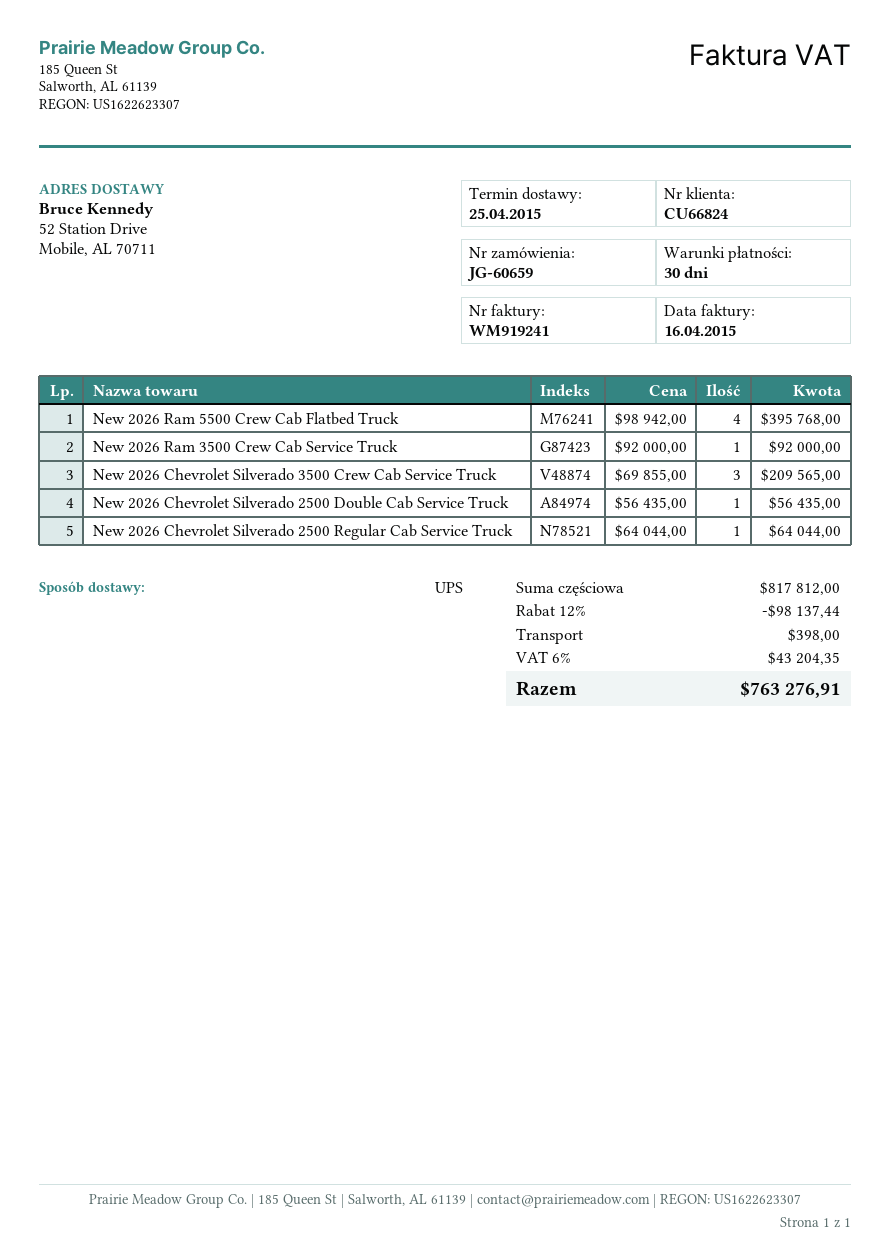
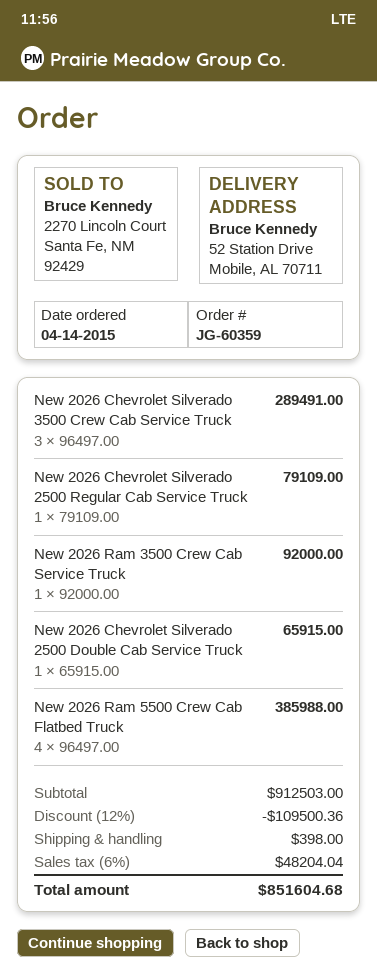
order number: JG-60659 -> JG-60359
New 2026 Ram 5500 Crew Cab Flatbed Truck: 4 x 98942.00 = 395768.00 -> 4 x 96497.00 = 385988.00
New 2026 Chevrolet Silverado 3500 Crew Cab Service Truck: 3 x 69855.00 = 209565.00 -> 3 x 96497.00 = 289491.00
New 2026 Chevrolet Silverado 2500 Double Cab Service Truck: 1 x 56435.00 = 56435.00 -> 1 x 65915.00 = 65915.00
New 2026 Chevrolet Silverado 2500 Regular Cab Service Truck: 1 x 64044.00 = 64044.00 -> 1 x 79109.00 = 79109.00
subtotal: 817812.00 -> 912503.00
discount: 12% = 98137.44 -> 12% = 109500.36
tax: 6% = 43204.35 -> 6% = 48204.04
total: 763276.91 -> 851604.68

